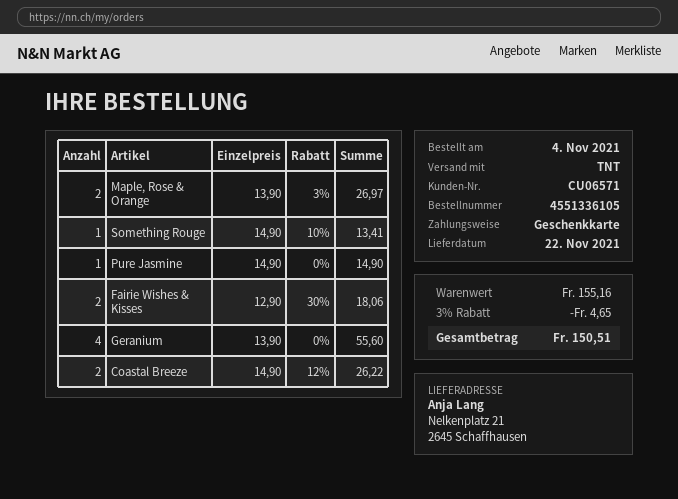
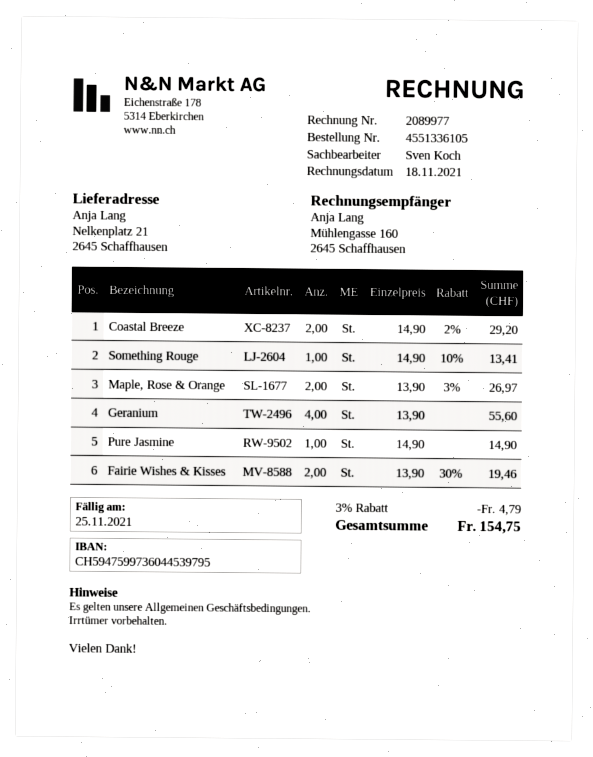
Fairie Wishes & Kisses: 2 x 12.90 - 30% = 18.06 -> 2 x 13.90 - 30% = 19.46
Coastal Breeze: 2 x 14.90 - 12% = 26.22 -> 2 x 14.90 - 2% = 29.20
discount: 3% = 4.65 -> 3% = 4.79
total: 150.51 -> 154.75

